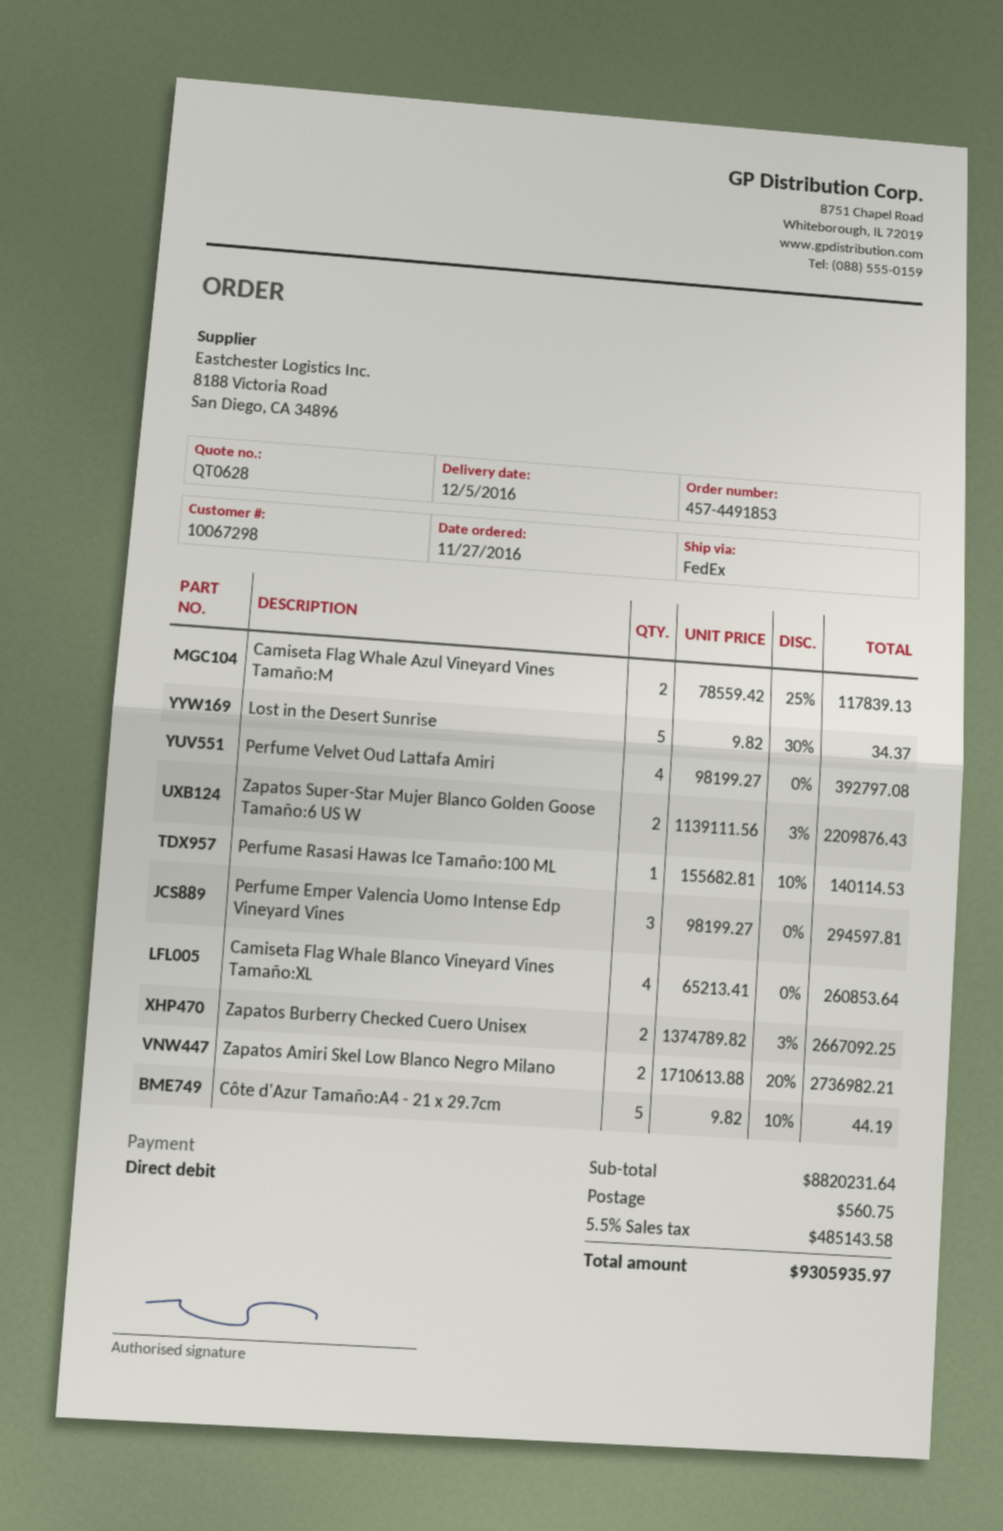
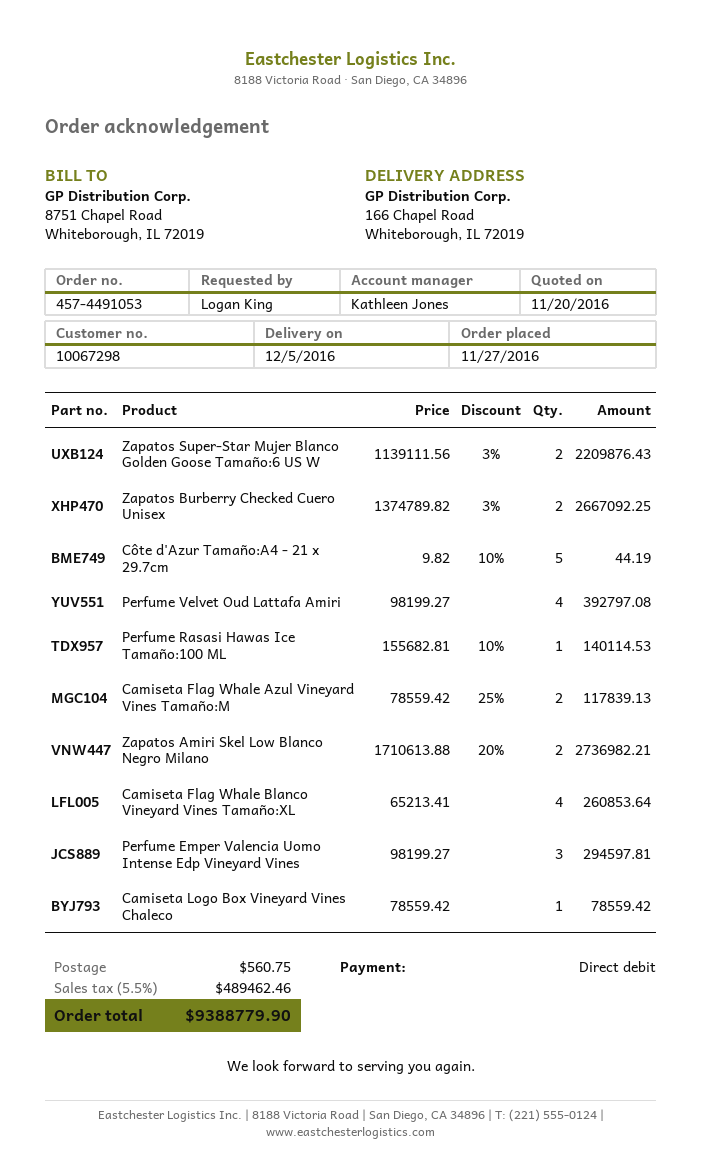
order number: 457-4491853 -> 457-4491053
Lost in the Desert Sunrise: 5 x 9.82 - 30% = 34.37 -> none
Camiseta Logo Box Vineyard Vines Chaleco: none -> 1 x 78559.42 = 78559.42
tax: 5.5% = 485143.58 -> 5.5% = 489462.46
total: 9305935.97 -> 9388779.90

